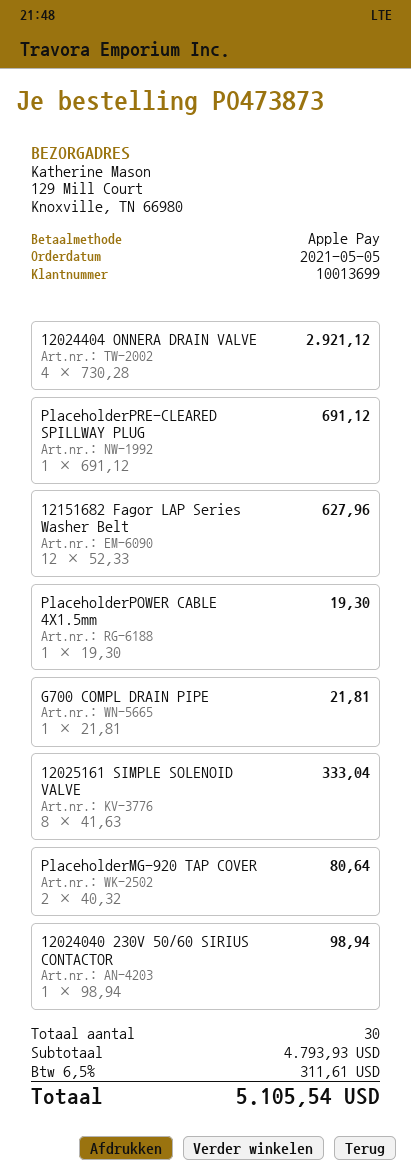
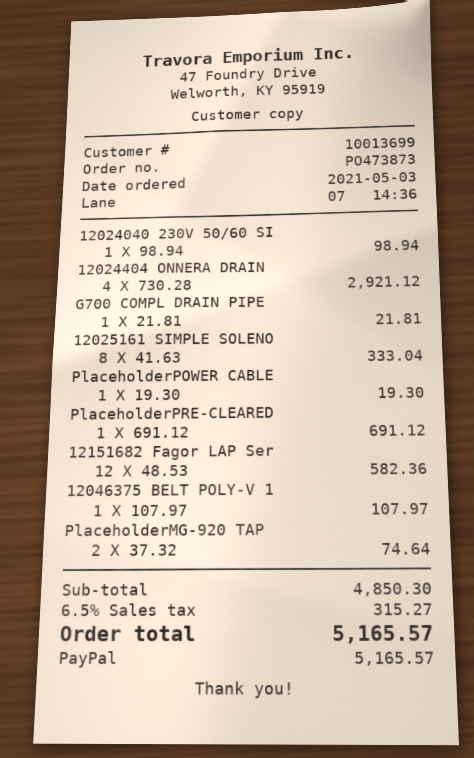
order date: 2021-05-05 -> 2021-05-03
payment method: Apple Pay -> PayPal
12151682 Fagor LAP Series Washer Belt: 12 x 52.33 = 627.96 -> 12 x 48.53 = 582.36
PlaceholderMG-920 TAP COVER: 2 x 40.32 = 80.64 -> 2 x 37.32 = 74.64
12046375 BELT POLY-V 1: none -> 1 x 107.97 = 107.97
subtotal: 4793.93 -> 4850.30
tax: 6.5% = 311.61 -> 6.5% = 315.27
total: 5105.54 -> 5165.57

